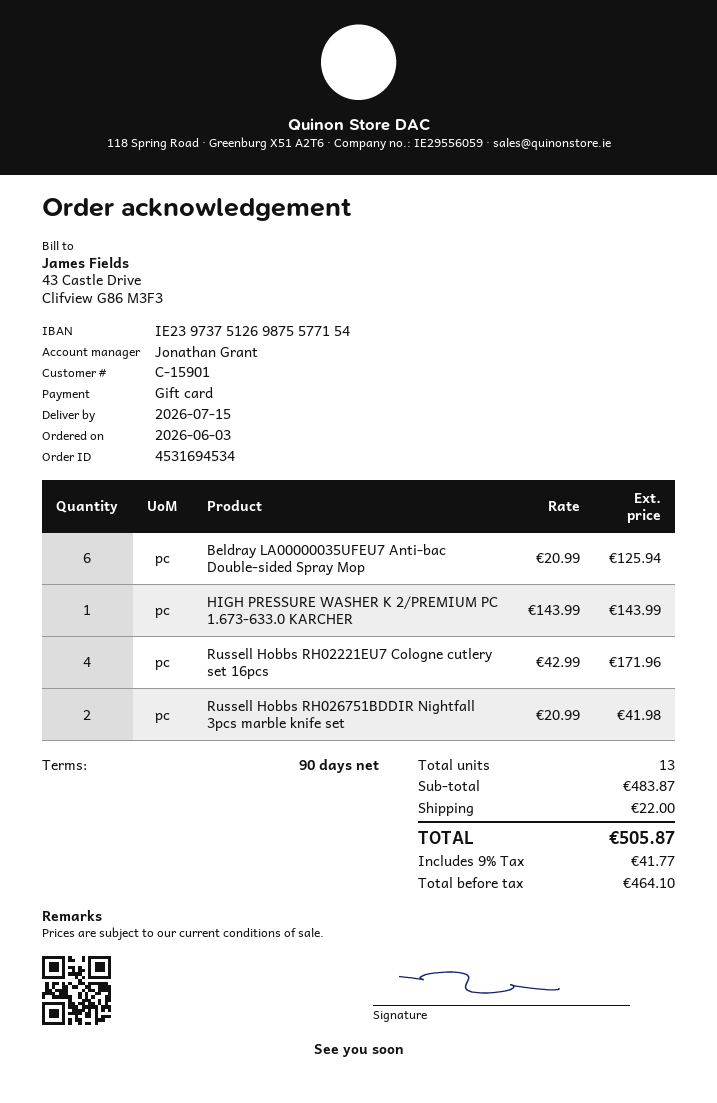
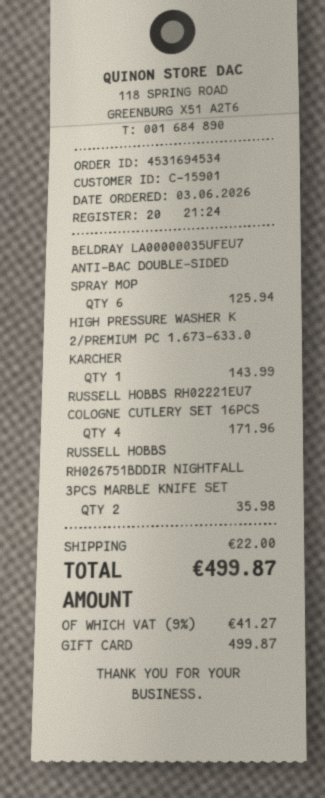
Russell Hobbs RH026751BDDIR Nightfall 3pcs marble knife set: 2 for 41.98 -> 2 for 35.98
tax: 9% = 41.77 -> 9% = 41.27
total: 505.87 -> 499.87

